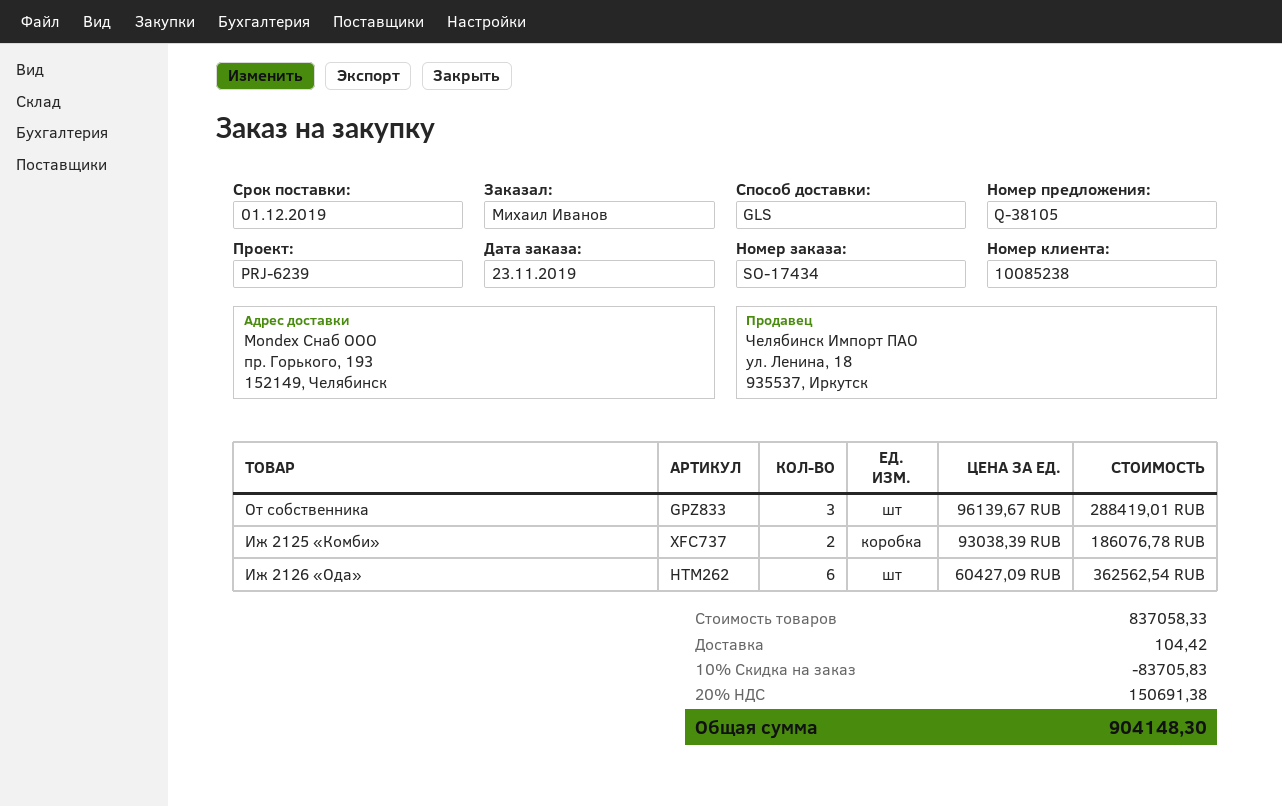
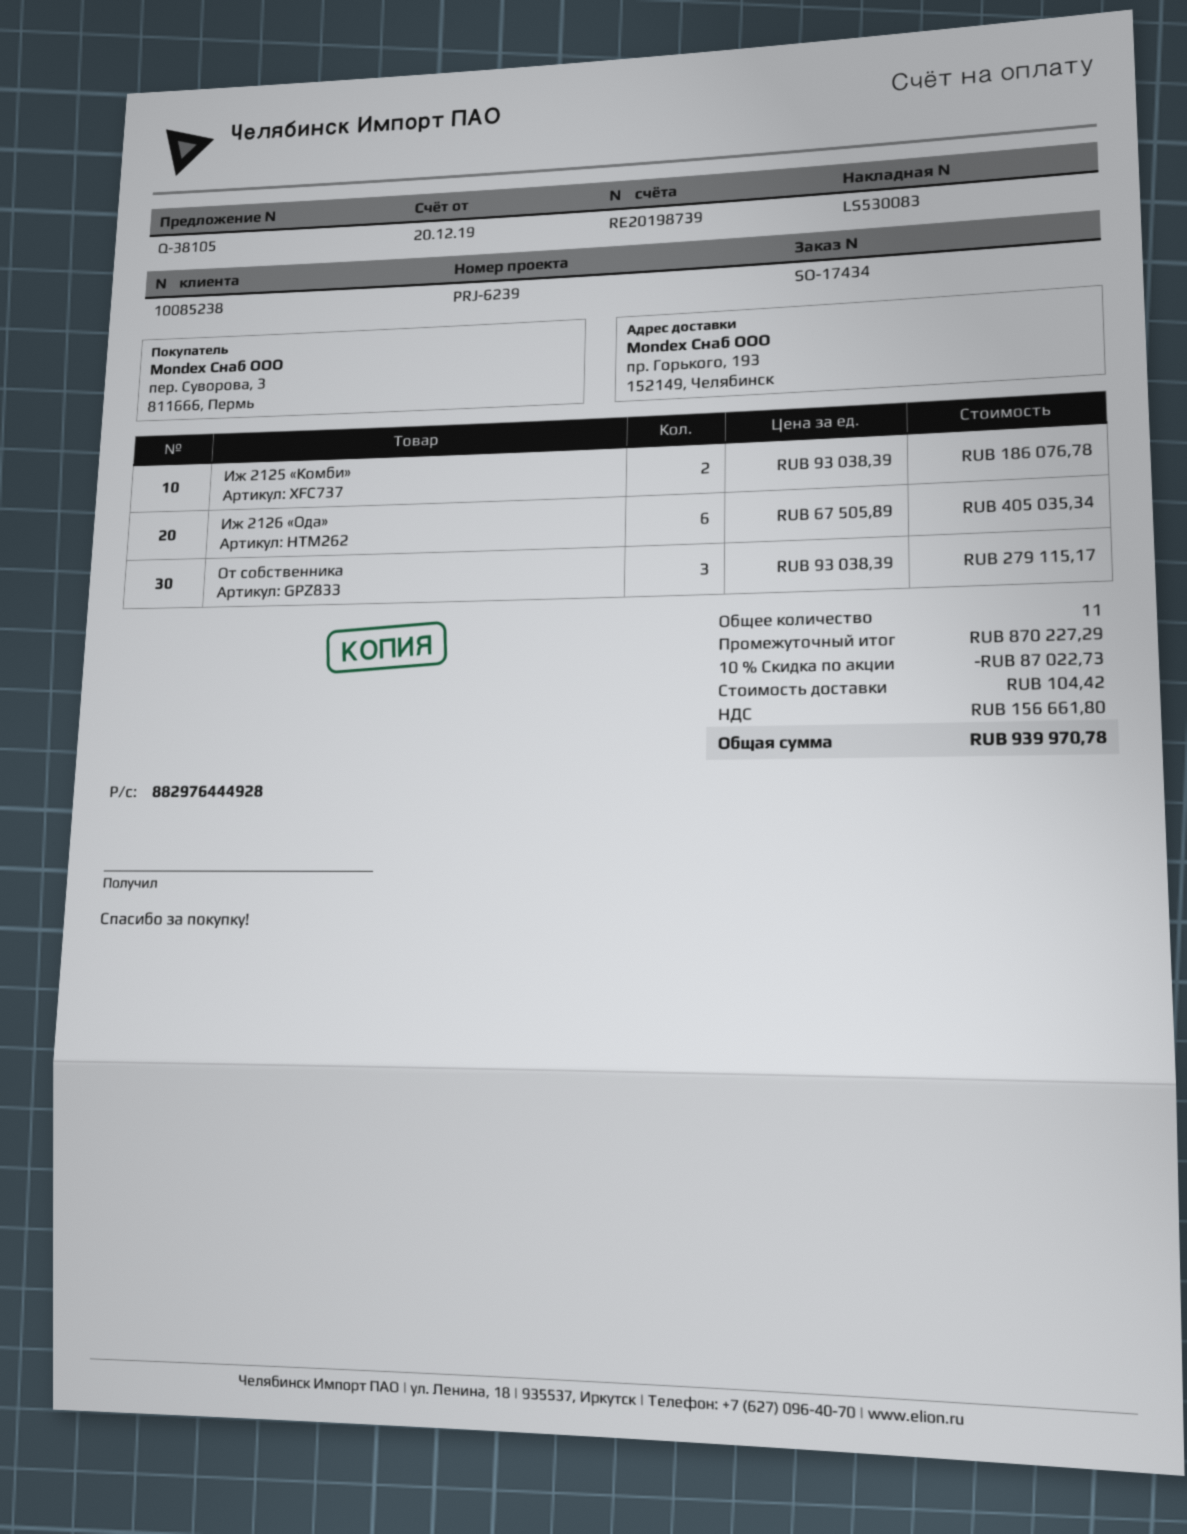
От собственника: 3 x 96139.67 = 288419.01 -> 3 x 93038.39 = 279115.17
Иж 2126 «Ода»: 6 x 60427.09 = 362562.54 -> 6 x 67505.89 = 405035.34
subtotal: 837058.33 -> 870227.29
discount: 10% = 83705.83 -> 10% = 87022.73
tax: 150691.38 -> 156661.80
total: 904148.30 -> 939970.78

